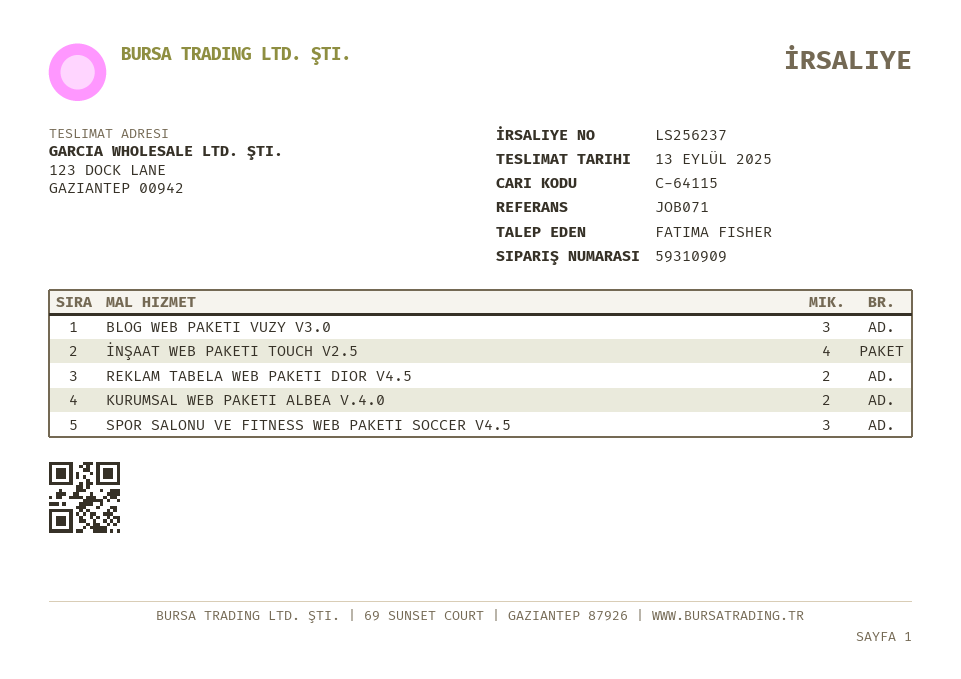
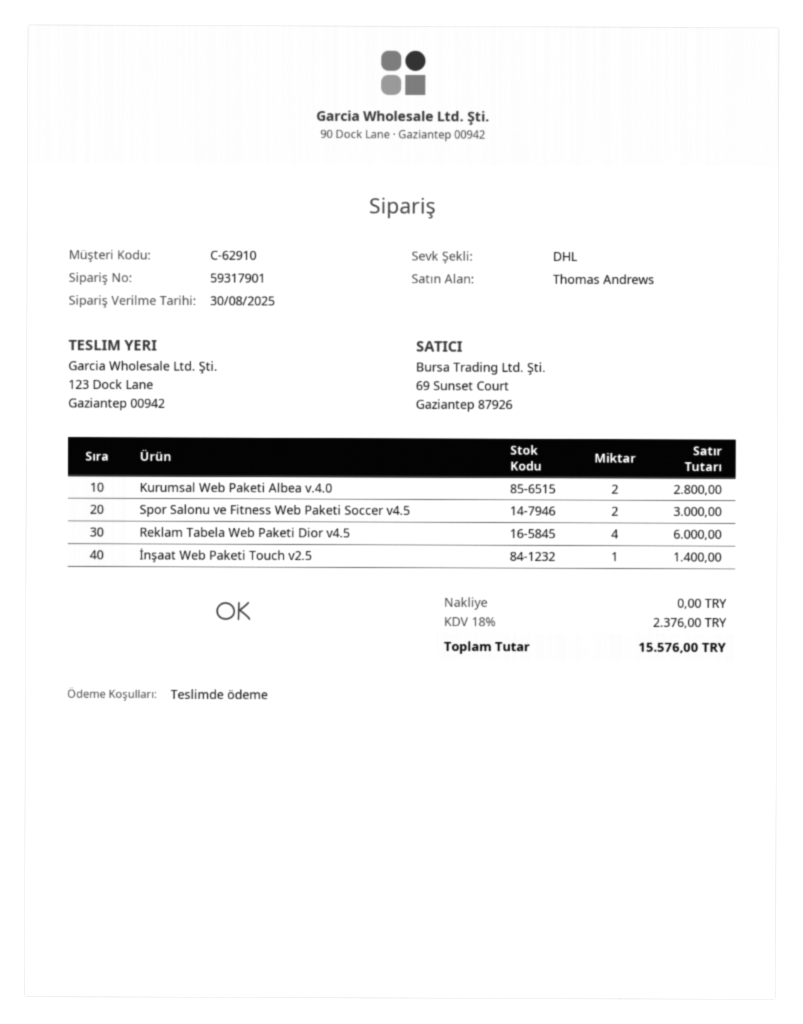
order number: 59310909 -> 59317901
customer number: C-64115 -> C-62910
ordered by: FATIMA FISHER -> Thomas Andrews
BLOG WEB PAKETI VUZY V3.0: 3 -> none
İNŞAAT WEB PAKETI TOUCH V2.5: 4 -> 1
REKLAM TABELA WEB PAKETI DIOR V4.5: 2 -> 4
SPOR SALONU VE FITNESS WEB PAKETI SOCCER V4.5: 3 -> 2

